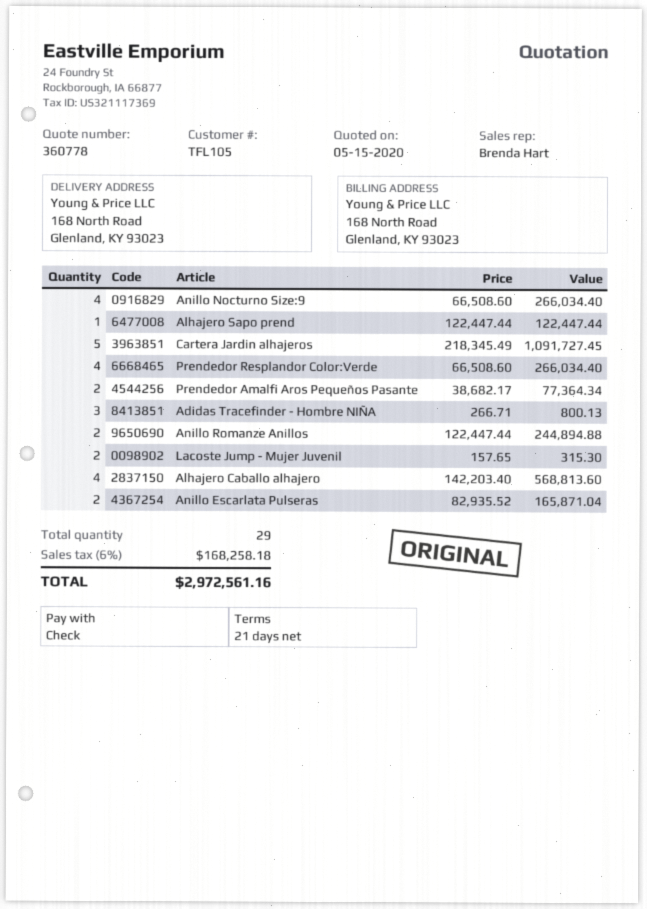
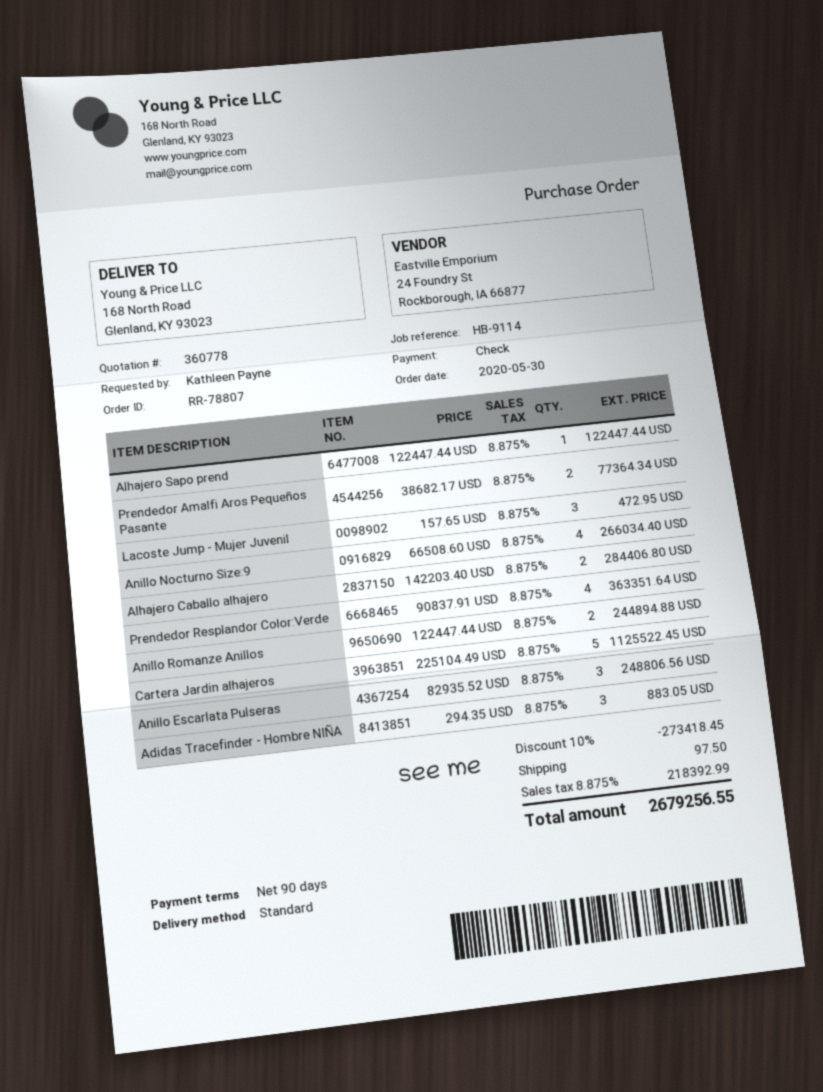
payment terms: 21 days -> 90 days
Cartera Jardin alhajeros: 5 x 218345.49 = 1091727.45 -> 5 x 225104.49 = 1125522.45
Prendedor Resplandor Color:Verde: 4 x 66508.60 = 266034.40 -> 4 x 90837.91 = 363351.64
Adidas Tracefinder - Hombre NIÑA: 3 x 266.71 = 800.13 -> 3 x 294.35 = 883.05
Lacoste Jump - Mujer Juvenil: 2 x 157.65 = 315.30 -> 3 x 157.65 = 472.95
Alhajero Caballo alhajero: 4 x 142203.40 = 568813.60 -> 2 x 142203.40 = 284406.80
Anillo Escarlata Pulseras: 2 x 82935.52 = 165871.04 -> 3 x 82935.52 = 248806.56
discount: none -> 10% = 273418.45
shipping: none -> 97.50
tax: 6% = 168258.18 -> 8.875% = 218392.99
total: 2972561.16 -> 2679256.55

